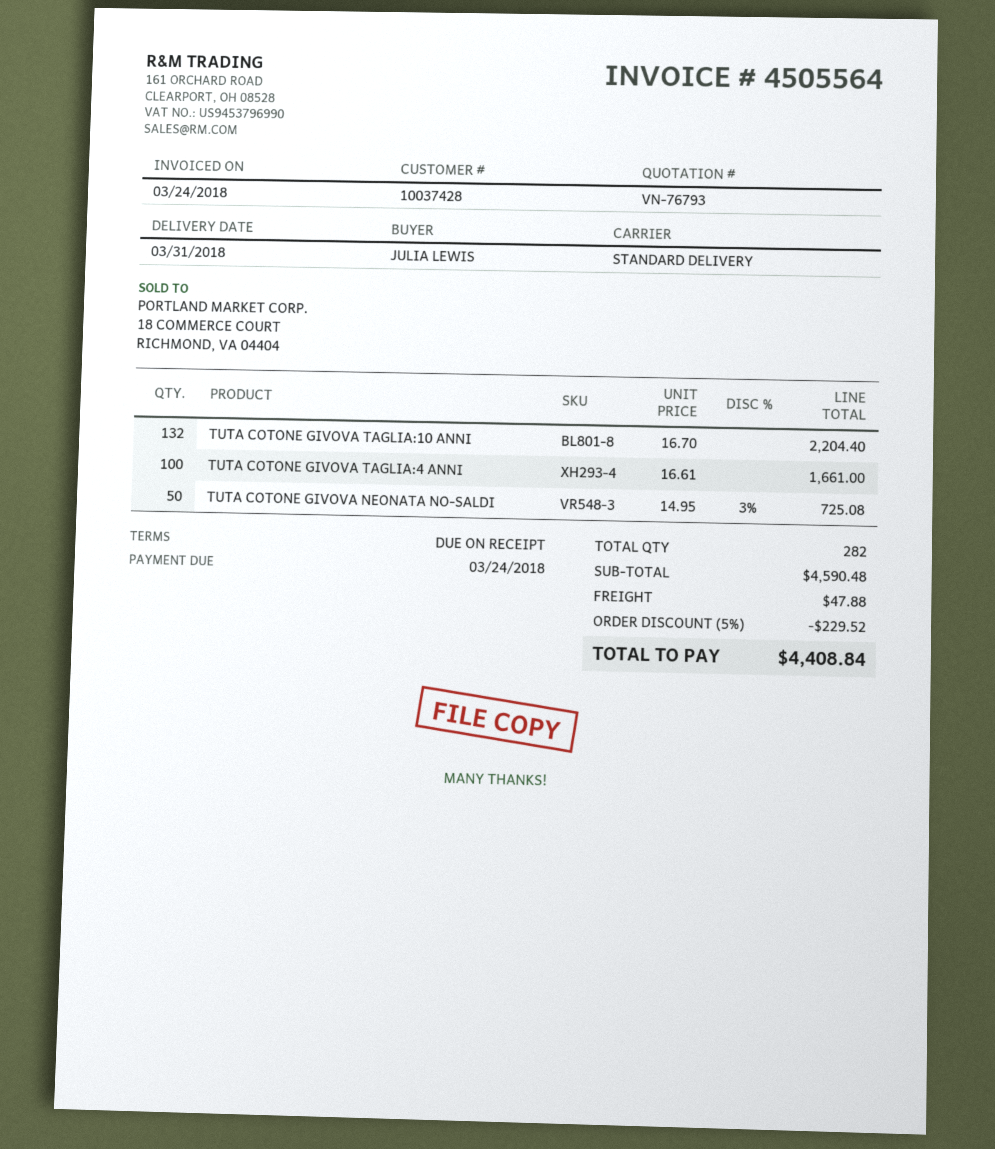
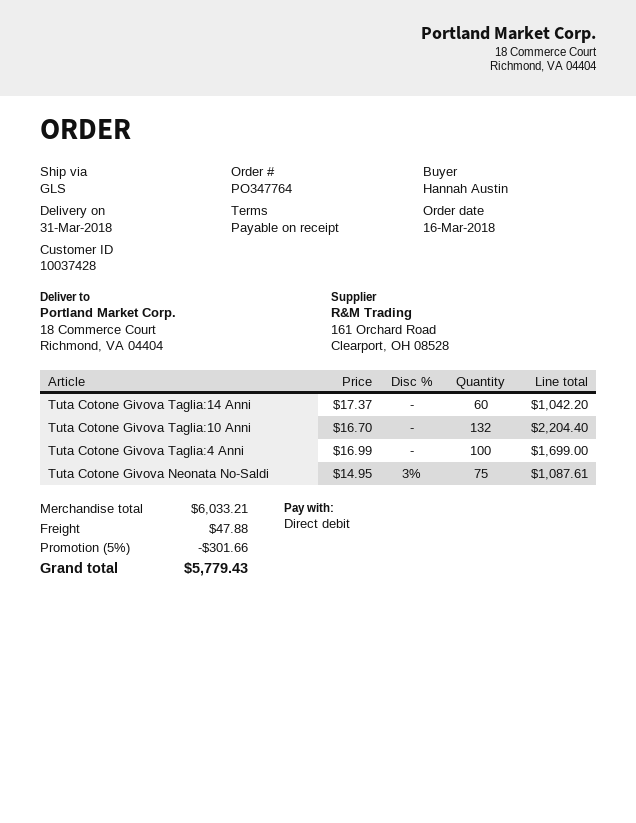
ordered by: JULIA LEWIS -> Hannah Austin
shipping method: standard -> GLS
TUTA COTONE GIVOVA TAGLIA:4 ANNI: 100 x 16.61 = 1661.00 -> 100 x 16.99 = 1699.00
TUTA COTONE GIVOVA NEONATA NO-SALDI: 50 x 14.95 - 3% = 725.08 -> 75 x 14.95 - 3% = 1087.61
Tuta Cotone Givova Taglia:14 Anni: none -> 60 x 17.37 = 1042.20
subtotal: 4590.48 -> 6033.21
discount: 5% = 229.52 -> 5% = 301.66
total: 4408.84 -> 5779.43

